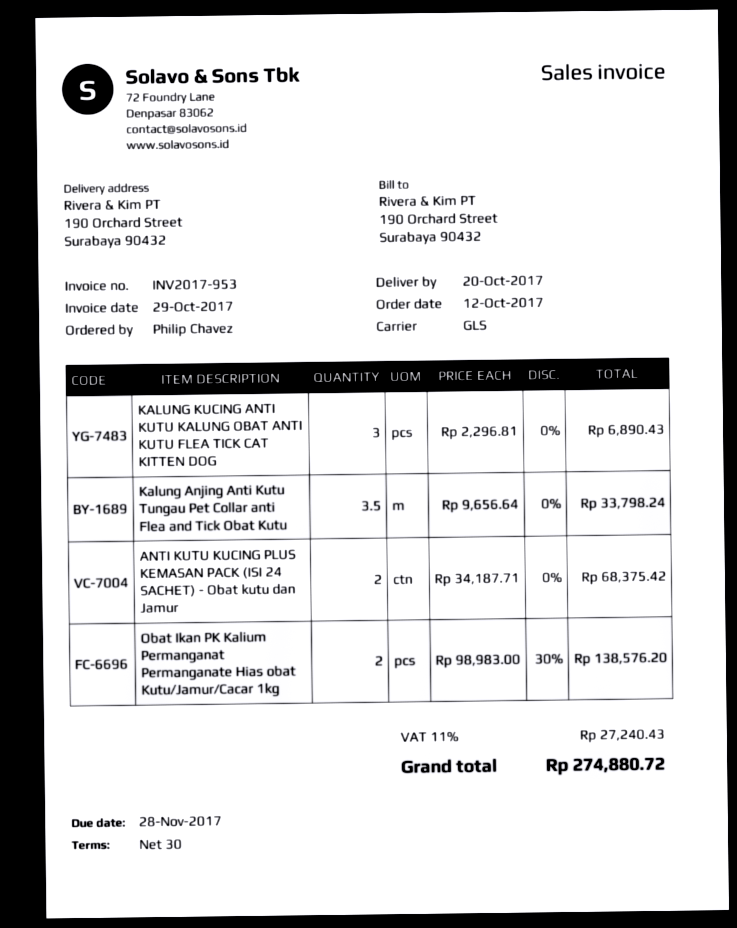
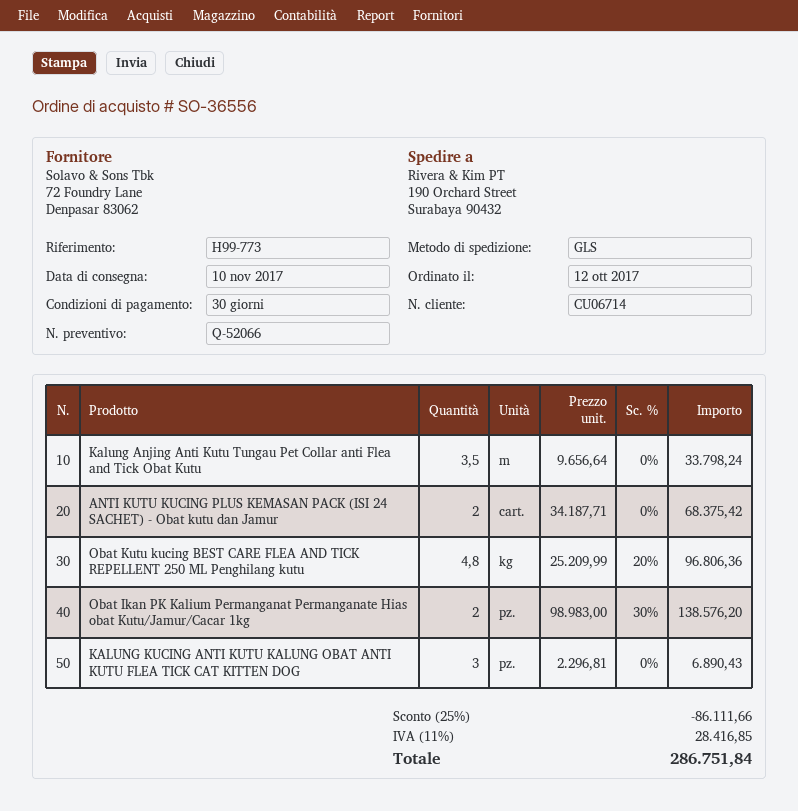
delivery date: 2017-10-20 -> 2017-11-10
Obat Kutu kucing BEST CARE FLEA AND TICK REPELLENT 250 ML Penghilang kutu: none -> 4.8 x 25209.99 - 20% = 96806.36
discount: none -> 25% = 86111.66
tax: 11% = 27240.43 -> 11% = 28416.85
total: 274880.72 -> 286751.84

